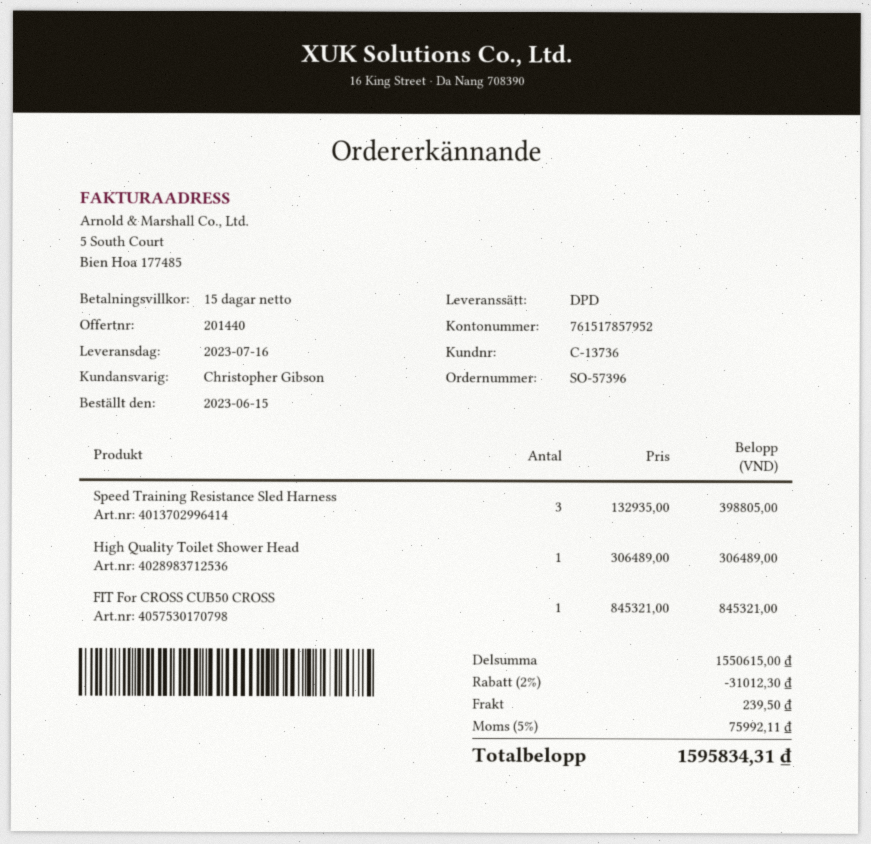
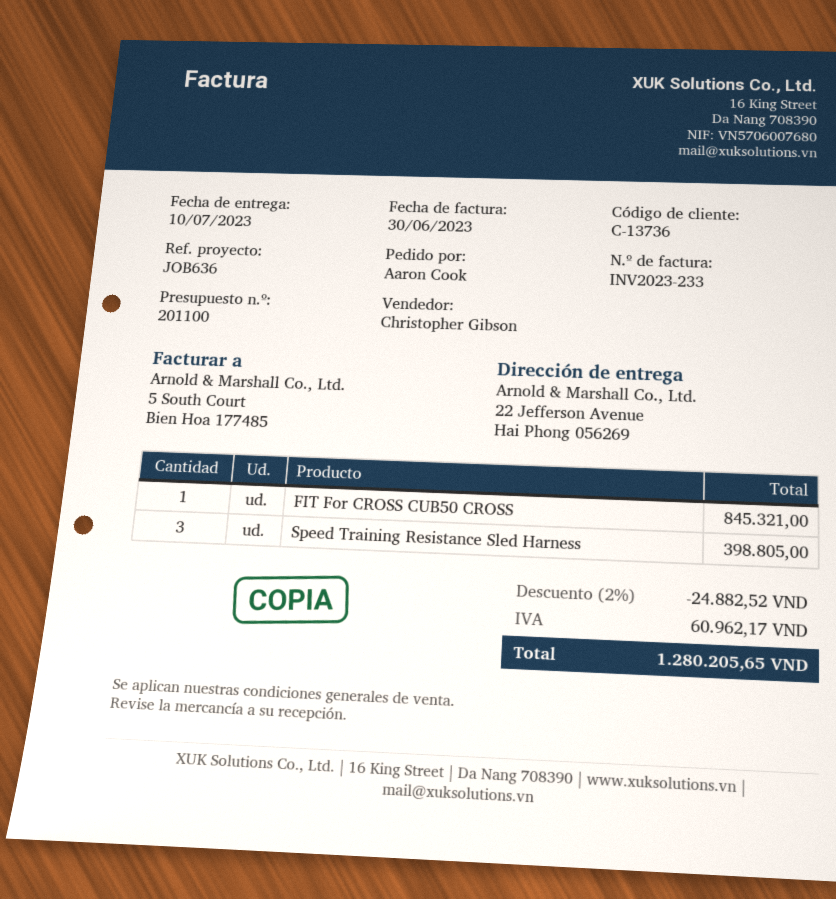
quote number: 201440 -> 201100
delivery date: 2023-07-16 -> 2023-07-10
High Quality Toilet Shower Head: 1 for 306489.00 -> none
discount: 2% = 31012.30 -> 2% = 24882.52
shipping: 239.50 -> none
tax: 75992.11 -> 60962.17
total: 1595834.31 -> 1280205.65

